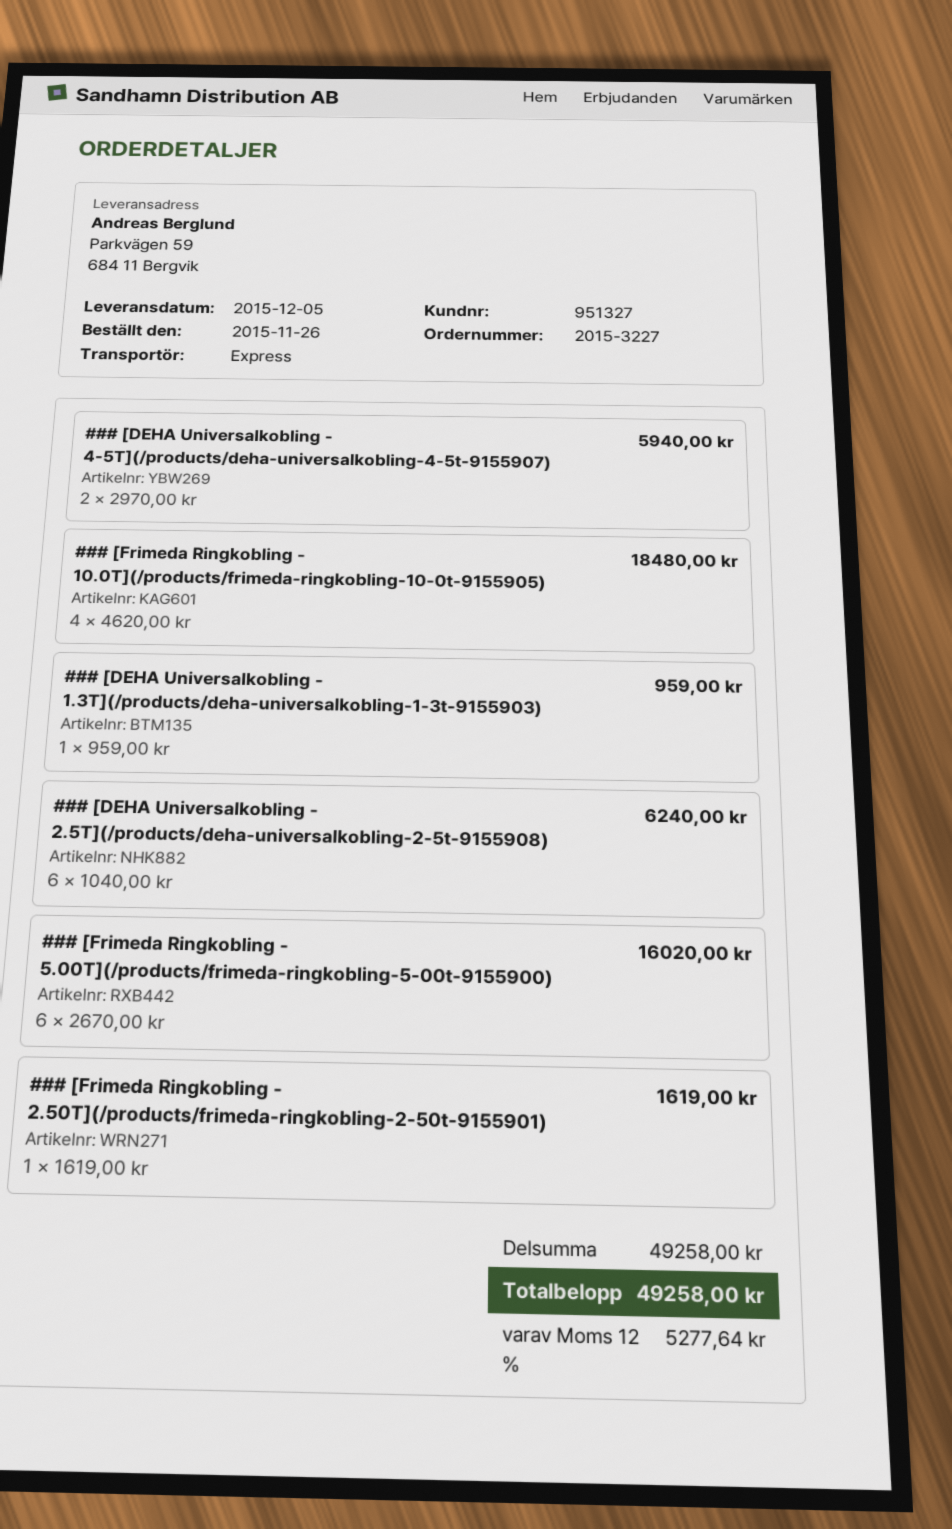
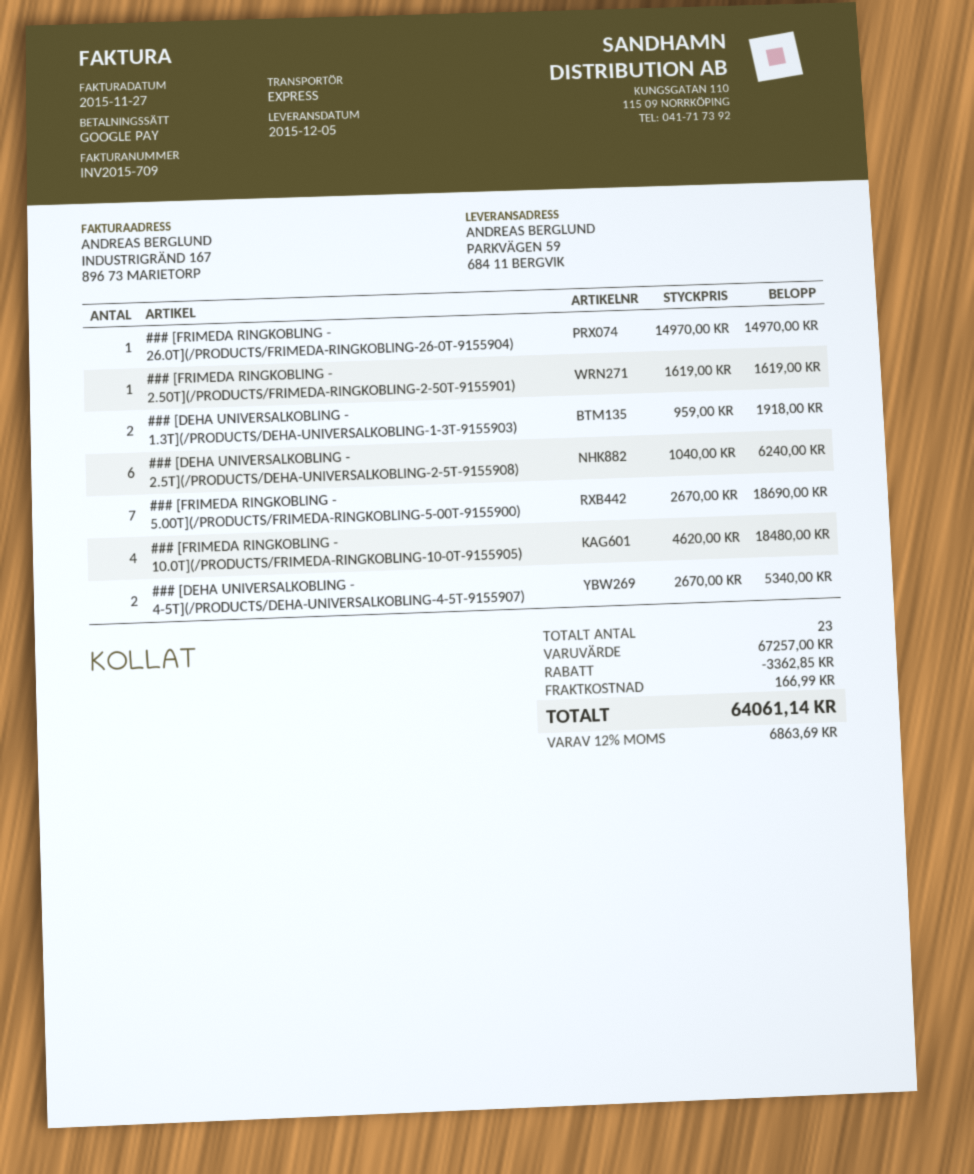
### [DEHA Universalkobling - 4-5T](/products/deha-universalkobling-4-5t-9155907): 2 x 2970.00 = 5940.00 -> 2 x 2670.00 = 5340.00
### [DEHA Universalkobling - 1.3T](/products/deha-universalkobling-1-3t-9155903): 1 x 959.00 = 959.00 -> 2 x 959.00 = 1918.00
### [Frimeda Ringkobling - 5.00T](/products/frimeda-ringkobling-5-00t-9155900): 6 x 2670.00 = 16020.00 -> 7 x 2670.00 = 18690.00
### [FRIMEDA RINGKOBLING - 26.0T](/PRODUCTS/FRIMEDA-RINGKOBLING-26-0T-9155904): none -> 1 x 14970.00 = 14970.00
subtotal: 49258.00 -> 67257.00
discount: none -> 3362.85
shipping: none -> 166.99
tax: 12% = 5277.64 -> 12% = 6863.69
total: 49258.00 -> 64061.14

